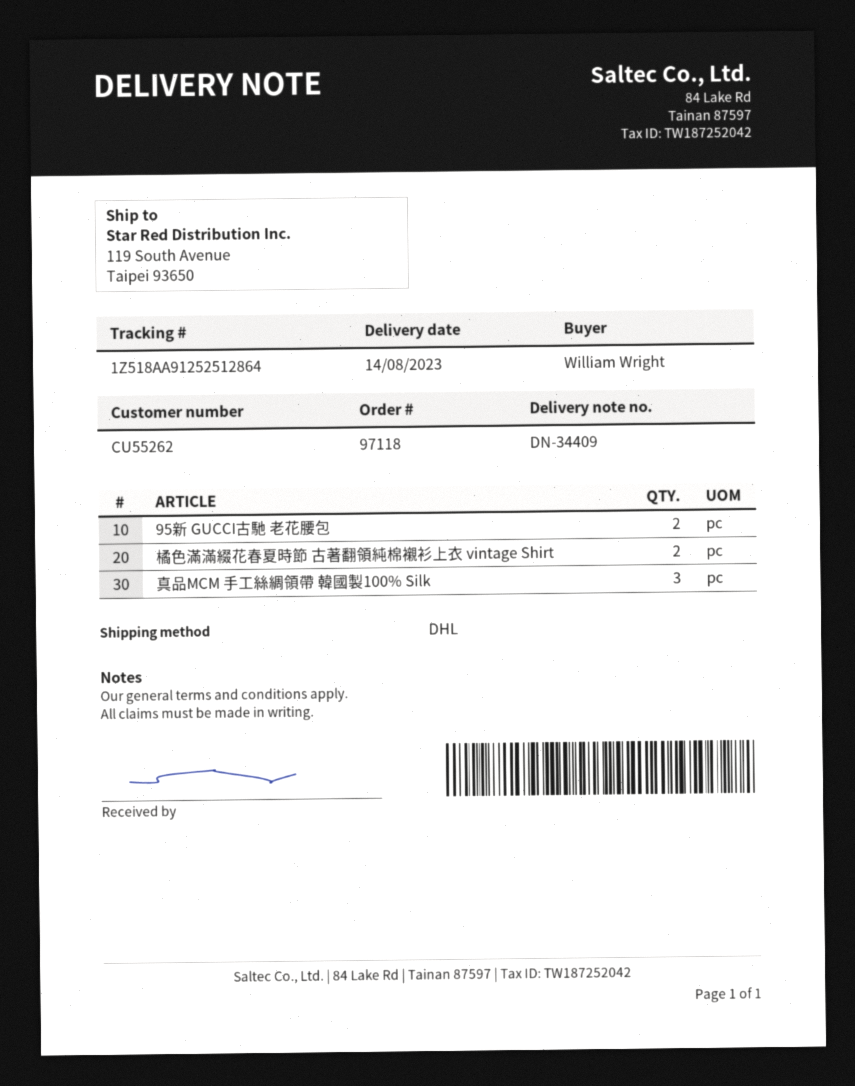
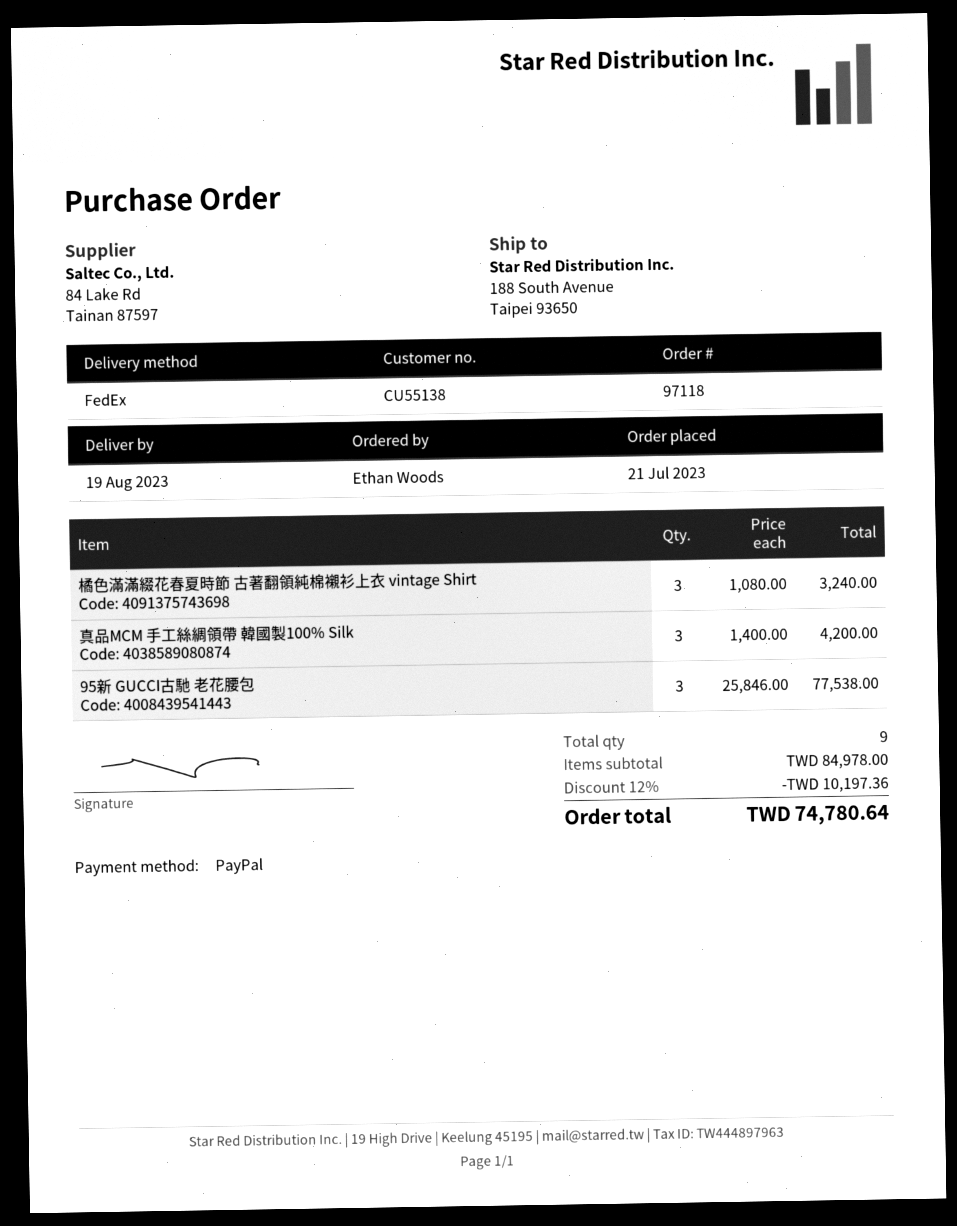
delivery date: 2023-08-14 -> 2023-08-19
customer number: CU55262 -> CU55138
ordered by: William Wright -> Ethan Woods
shipping method: DHL -> FedEx
ship to: 119 South Avenue, Taipei 93650 -> 188 South Avenue, Taipei 93650
95新 GUCCI古馳 老花腰包: 2 -> 3
橘色滿滿綴花春夏時節 古著翻領純棉襯衫上衣 vintage Shirt: 2 -> 3

